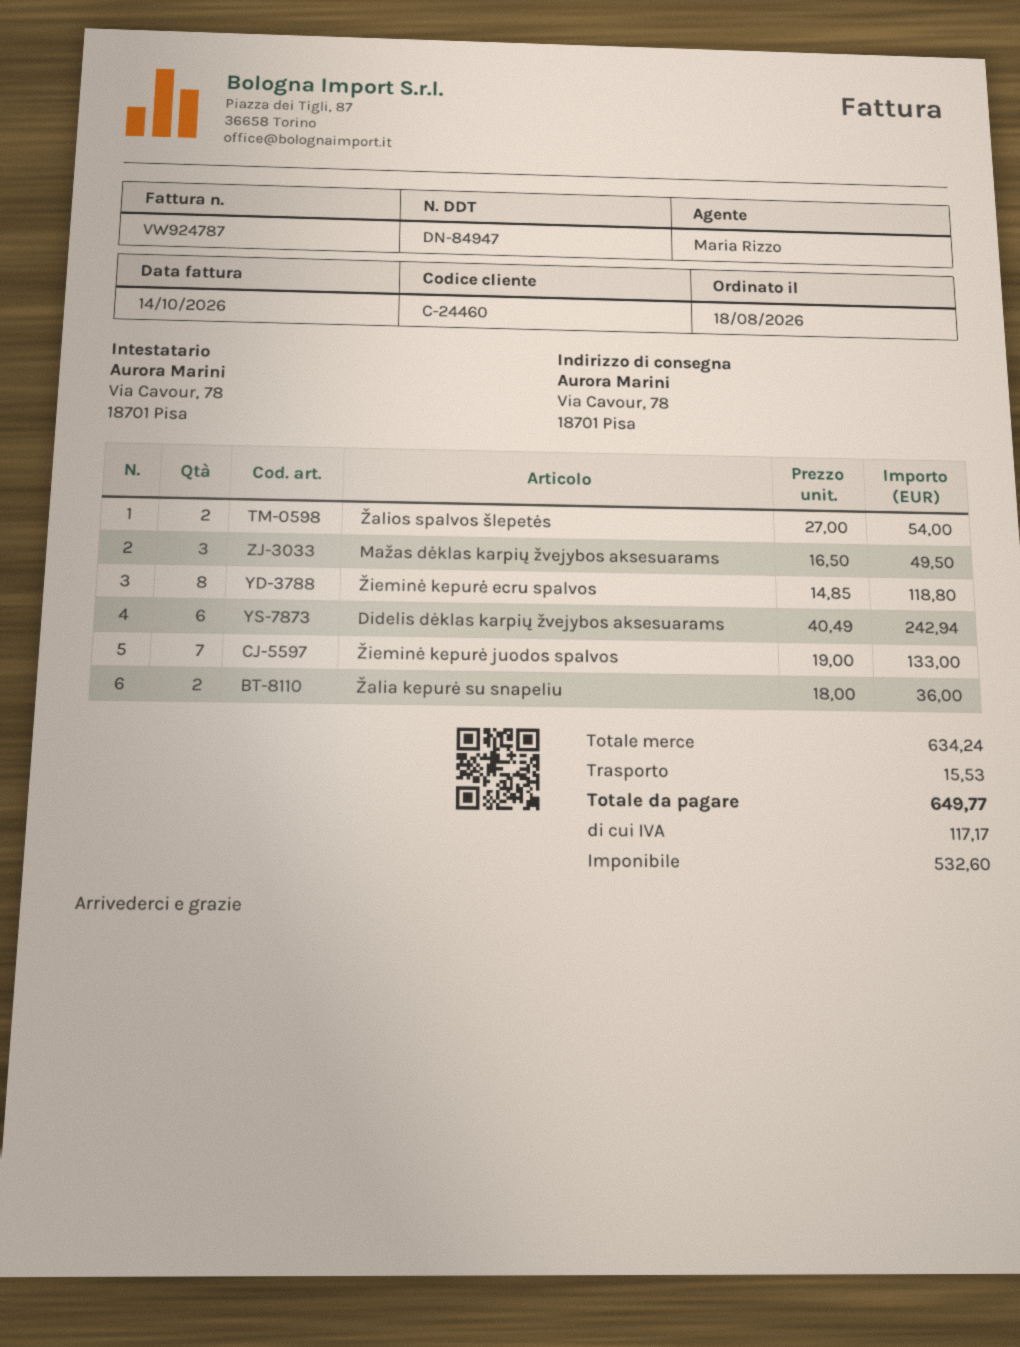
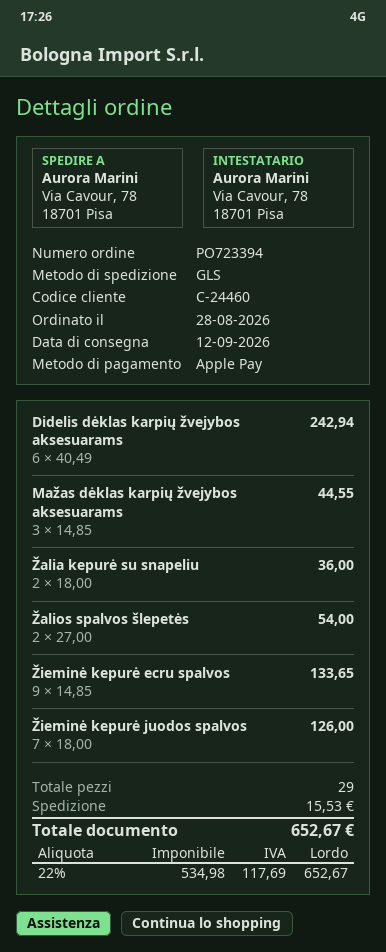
order date: 2026-08-18 -> 2026-08-28
Mažas dėklas karpių žvejybos aksesuarams: 3 x 16.50 = 49.50 -> 3 x 14.85 = 44.55
Žieminė kepurė ecru spalvos: 8 x 14.85 = 118.80 -> 9 x 14.85 = 133.65
Žieminė kepurė juodos spalvos: 7 x 19.00 = 133.00 -> 7 x 18.00 = 126.00
net: 532.60 -> 534.98
tax: 117.17 -> 117.69
total: 649.77 -> 652.67

